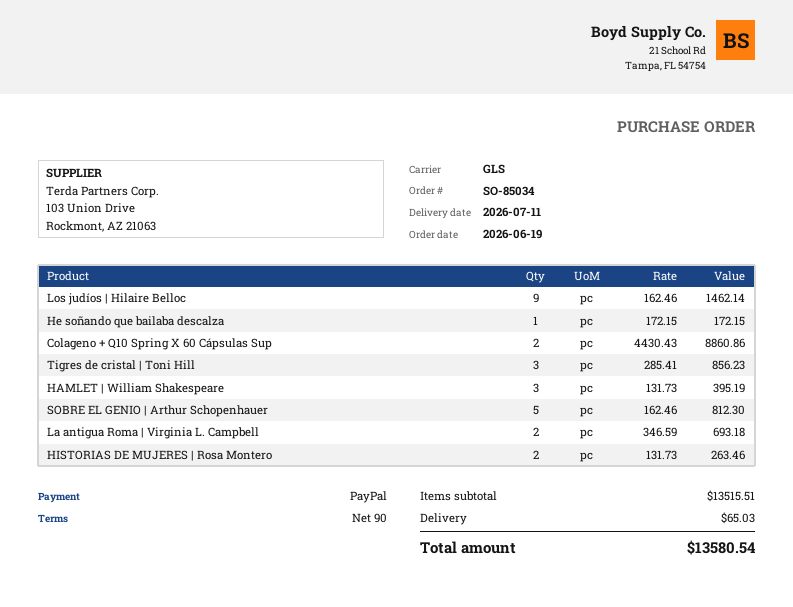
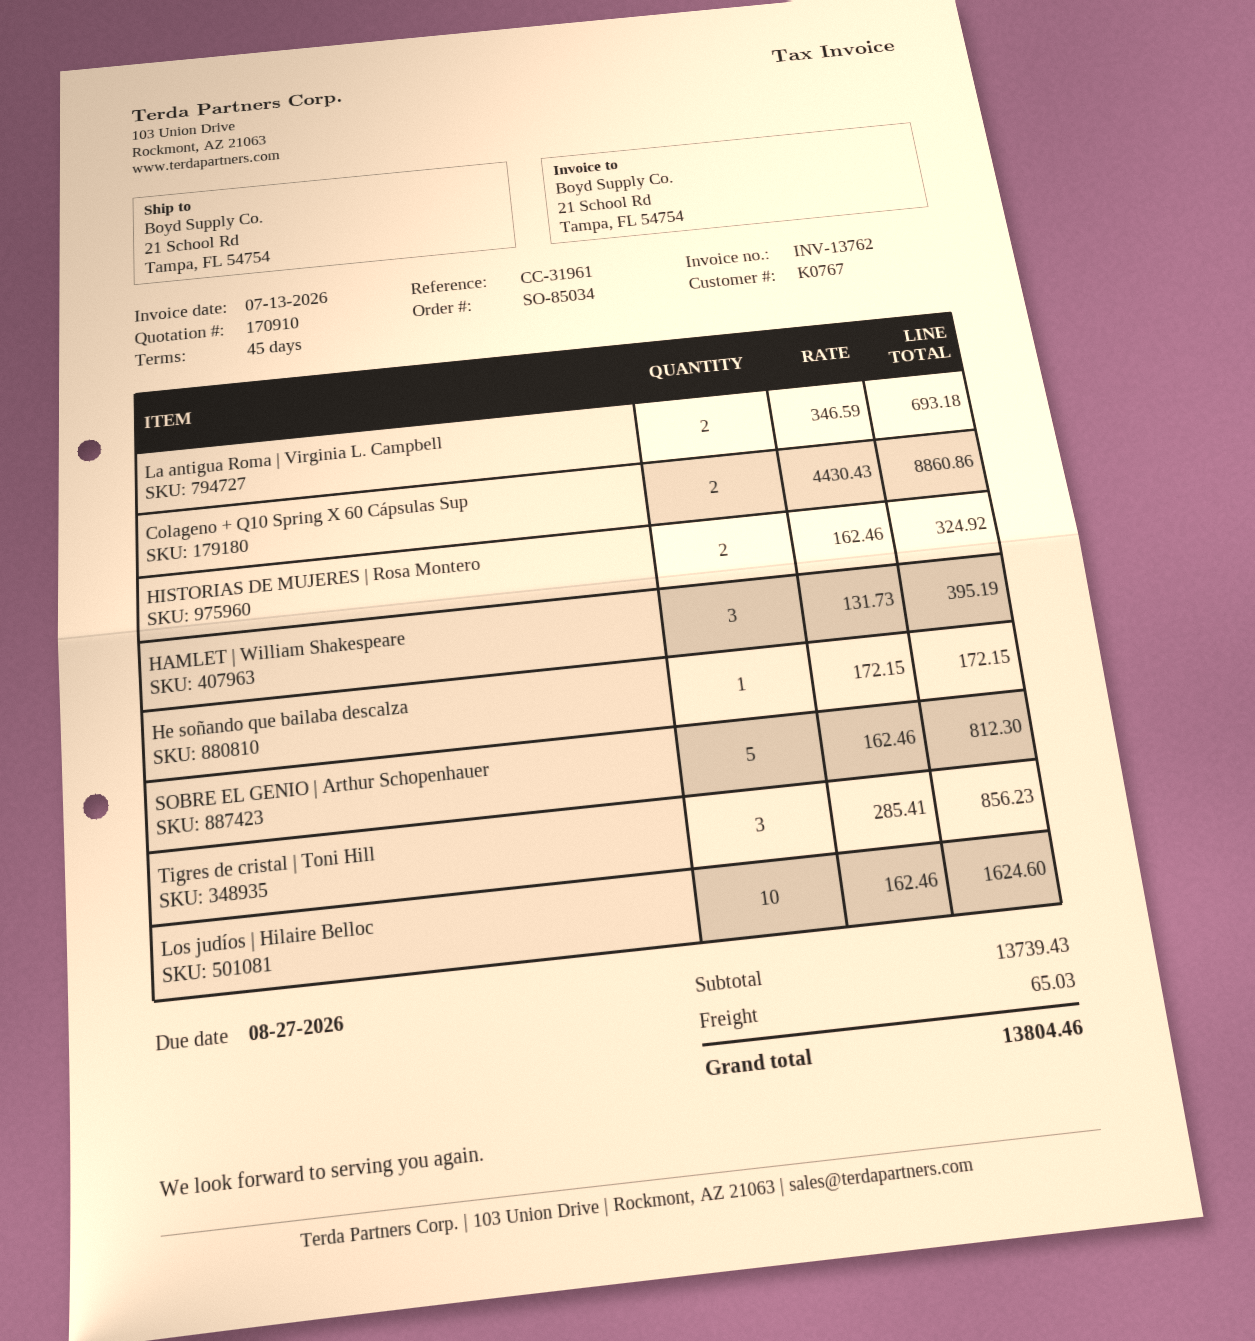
payment terms: 90 days -> 45 days
Los judíos | Hilaire Belloc: 9 x 162.46 = 1462.14 -> 10 x 162.46 = 1624.60
HISTORIAS DE MUJERES | Rosa Montero: 2 x 131.73 = 263.46 -> 2 x 162.46 = 324.92
subtotal: 13515.51 -> 13739.43
total: 13580.54 -> 13804.46

